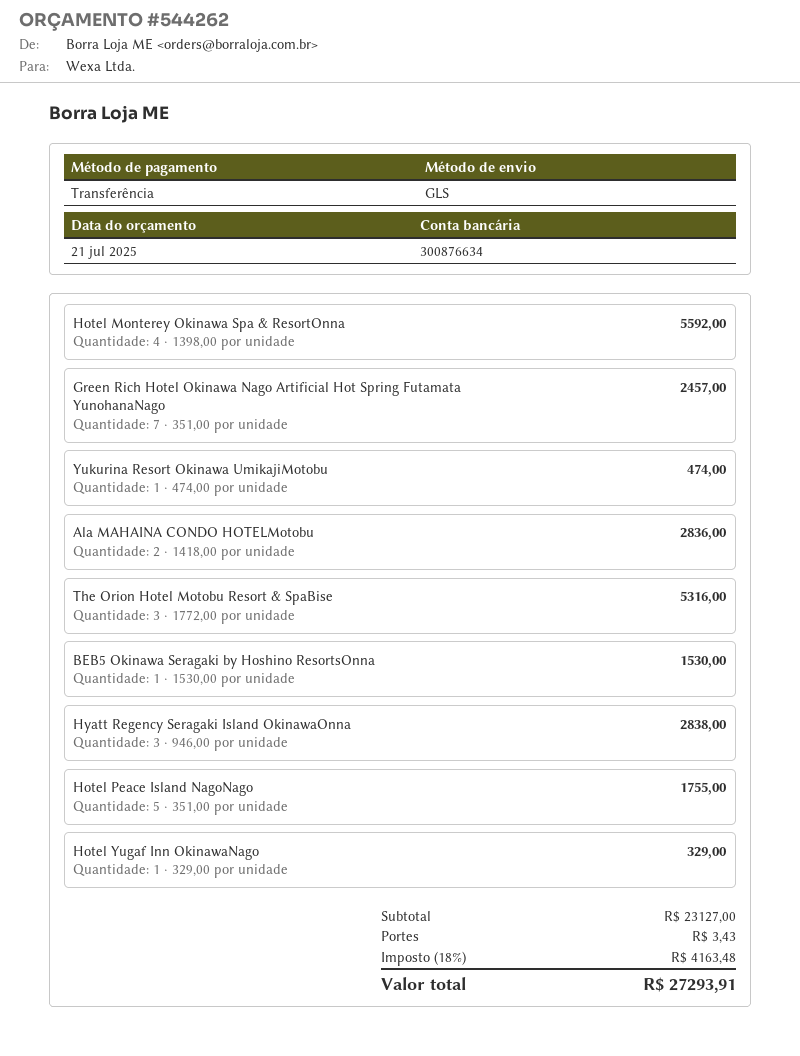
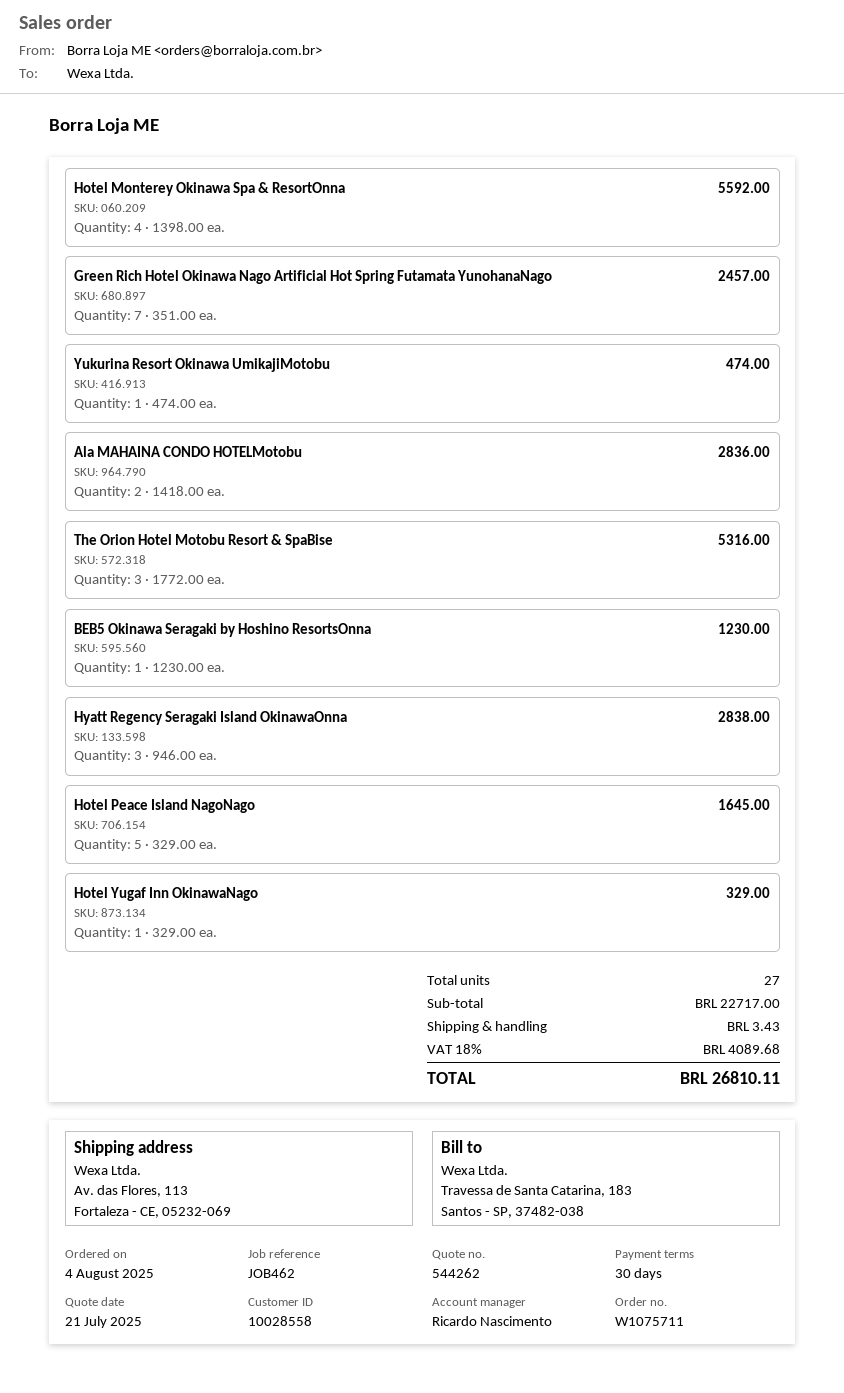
BEB5 Okinawa Seragaki by Hoshino ResortsOnna: 1 x 1530.00 = 1530.00 -> 1 x 1230.00 = 1230.00
Hotel Peace Island NagoNago: 5 x 351.00 = 1755.00 -> 5 x 329.00 = 1645.00
subtotal: 23127.00 -> 22717.00
tax: 18% = 4163.48 -> 18% = 4089.68
total: 27293.91 -> 26810.11

